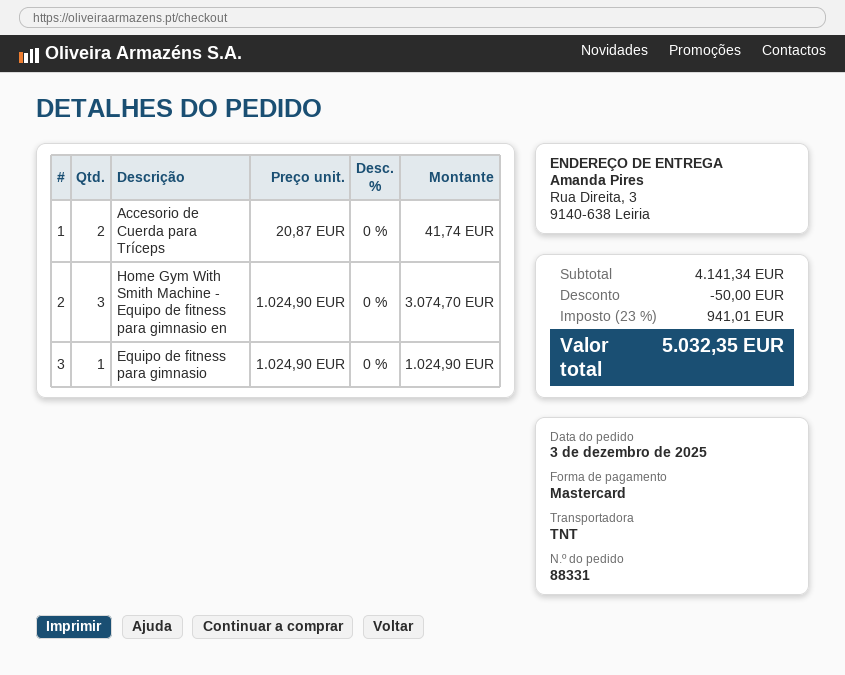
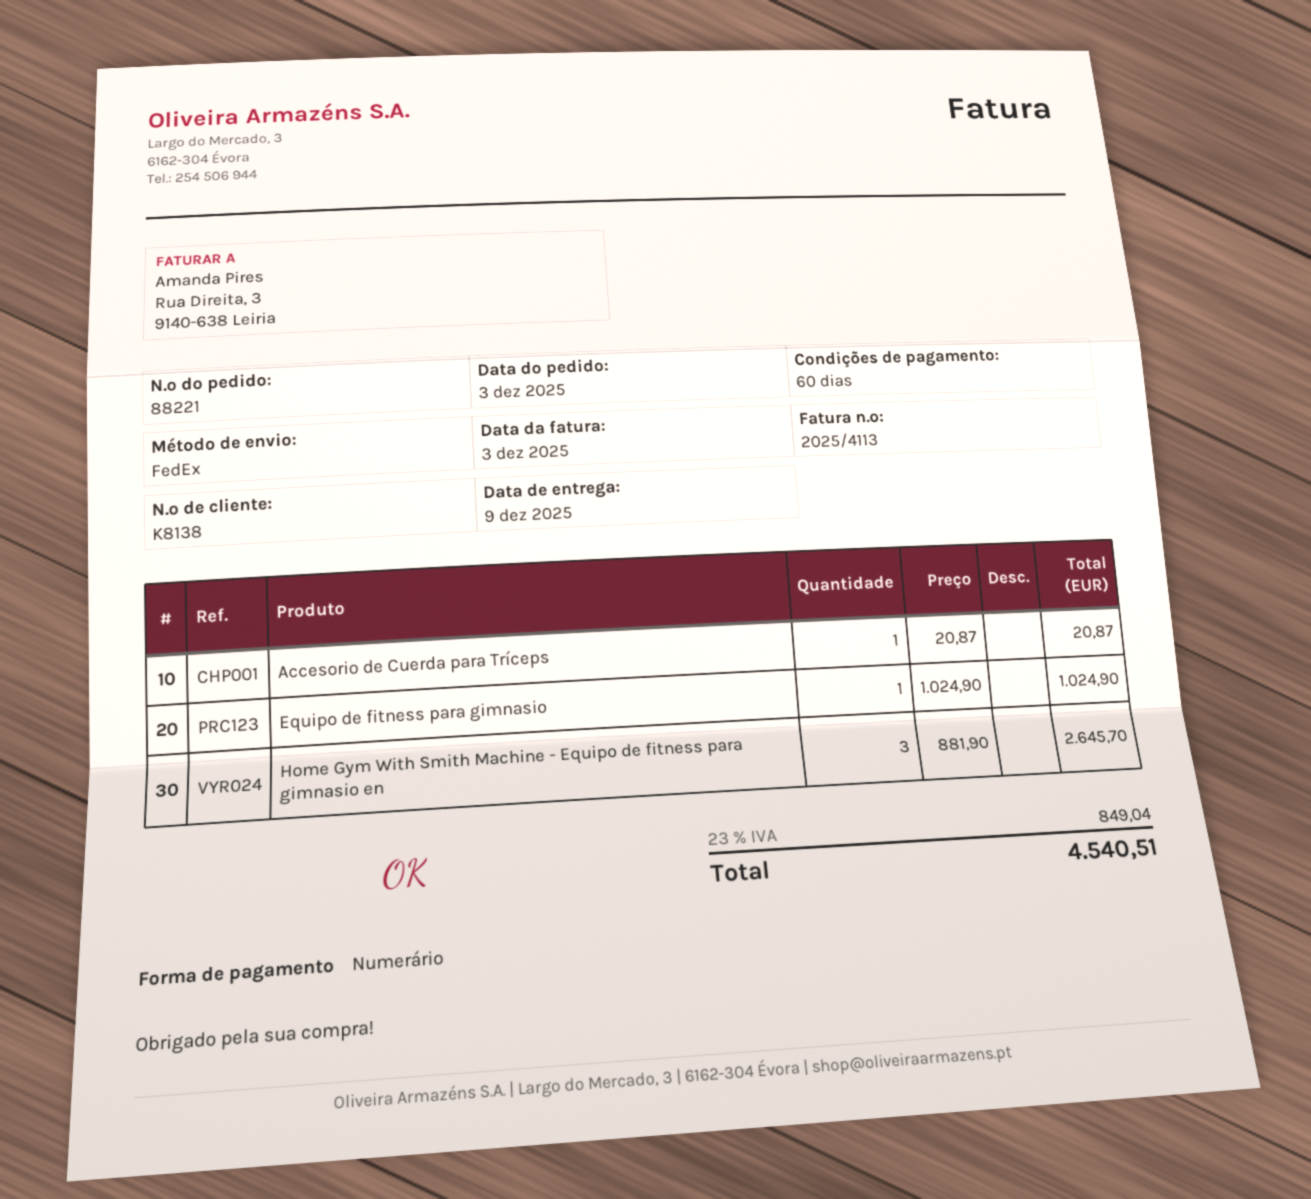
order number: 88331 -> 88221
payment method: Mastercard -> cash
shipping method: TNT -> FedEx
Accesorio de Cuerda para Tríceps: 2 x 20.87 = 41.74 -> 1 x 20.87 = 20.87
Home Gym With Smith Machine - Equipo de fitness para gimnasio en: 3 x 1024.90 = 3074.70 -> 3 x 881.90 = 2645.70
discount: 50.00 -> none
tax: 23% = 941.01 -> 23% = 849.04
total: 5032.35 -> 4540.51

